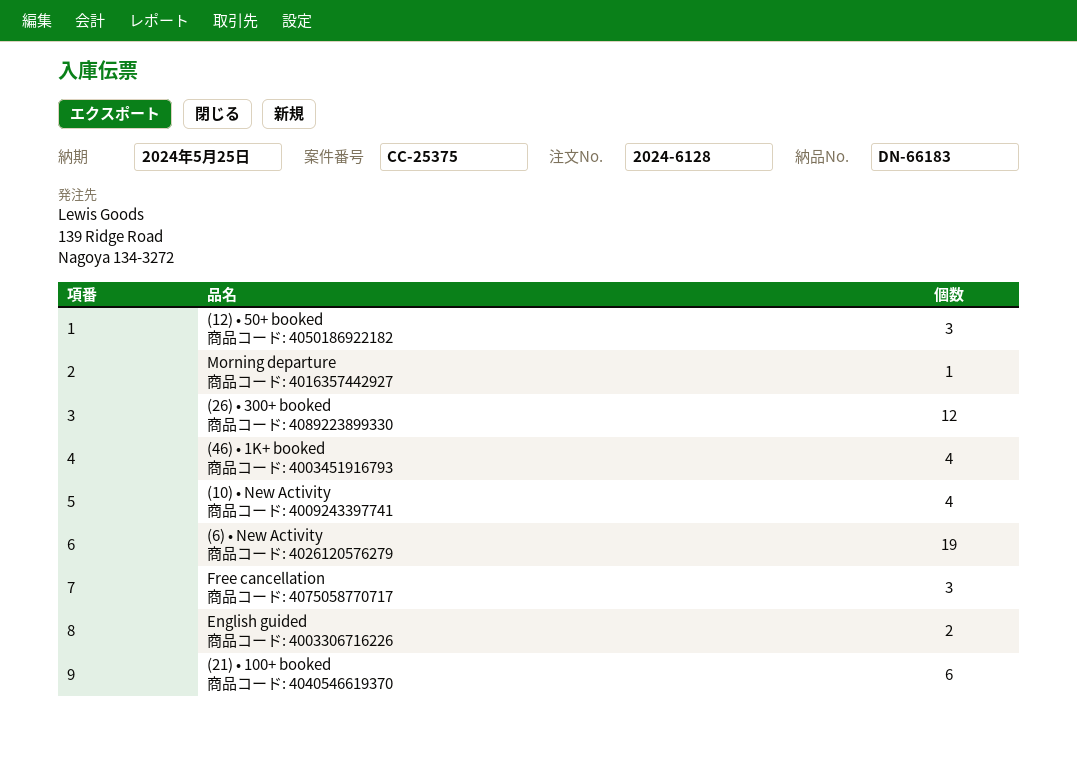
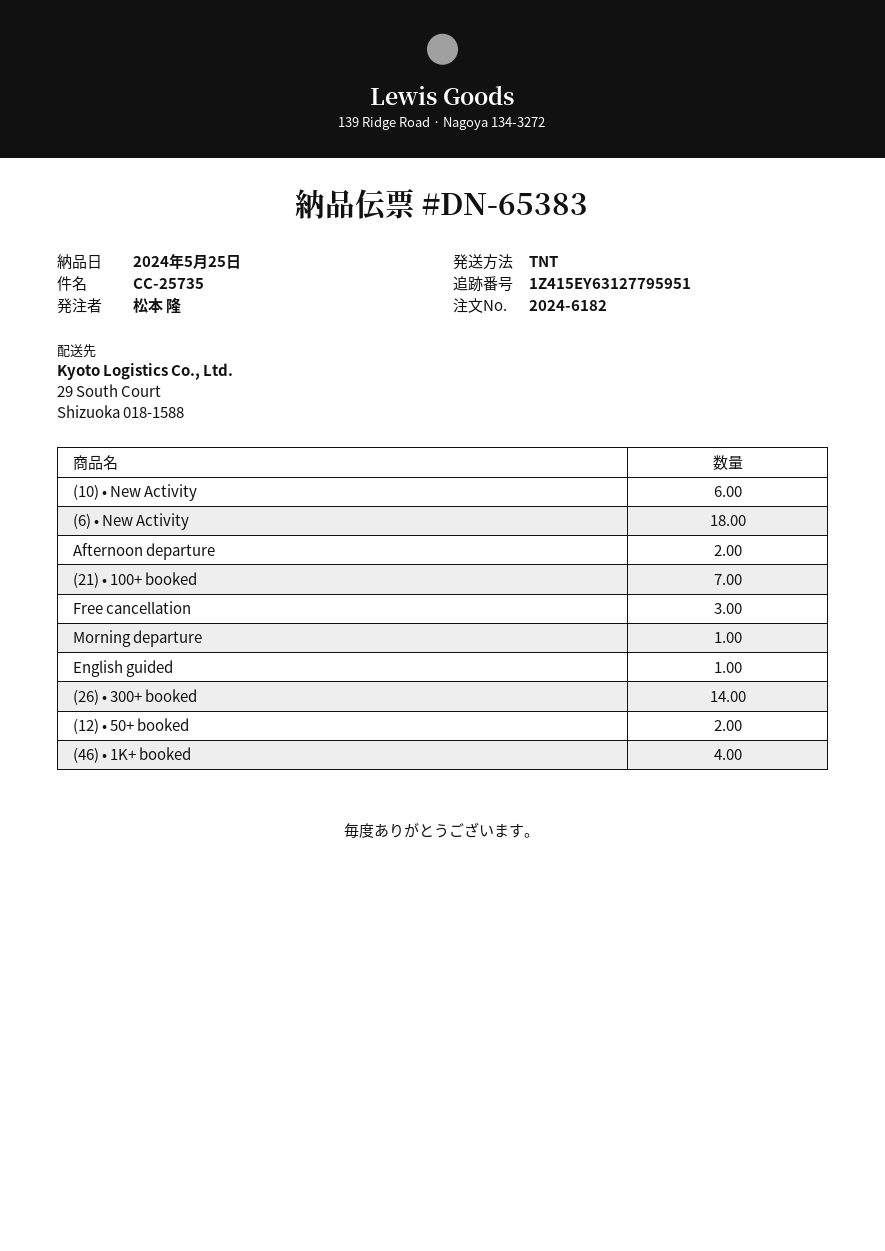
order number: 2024-6128 -> 2024-6182
delivery note number: DN-66183 -> DN-65383
reference: CC-25375 -> CC-25735
(12) • 50+ booked: 3 -> 2
(26) • 300+ booked: 12 -> 14
(10) • New Activity: 4 -> 6
(6) • New Activity: 19 -> 18
English guided: 2 -> 1
(21) • 100+ booked: 6 -> 7
Afternoon departure: none -> 2

